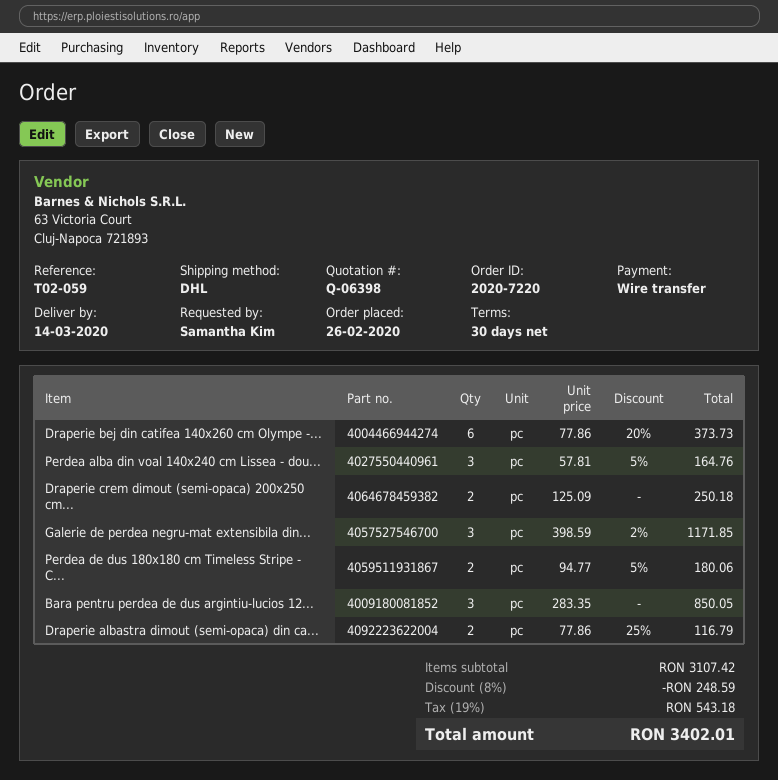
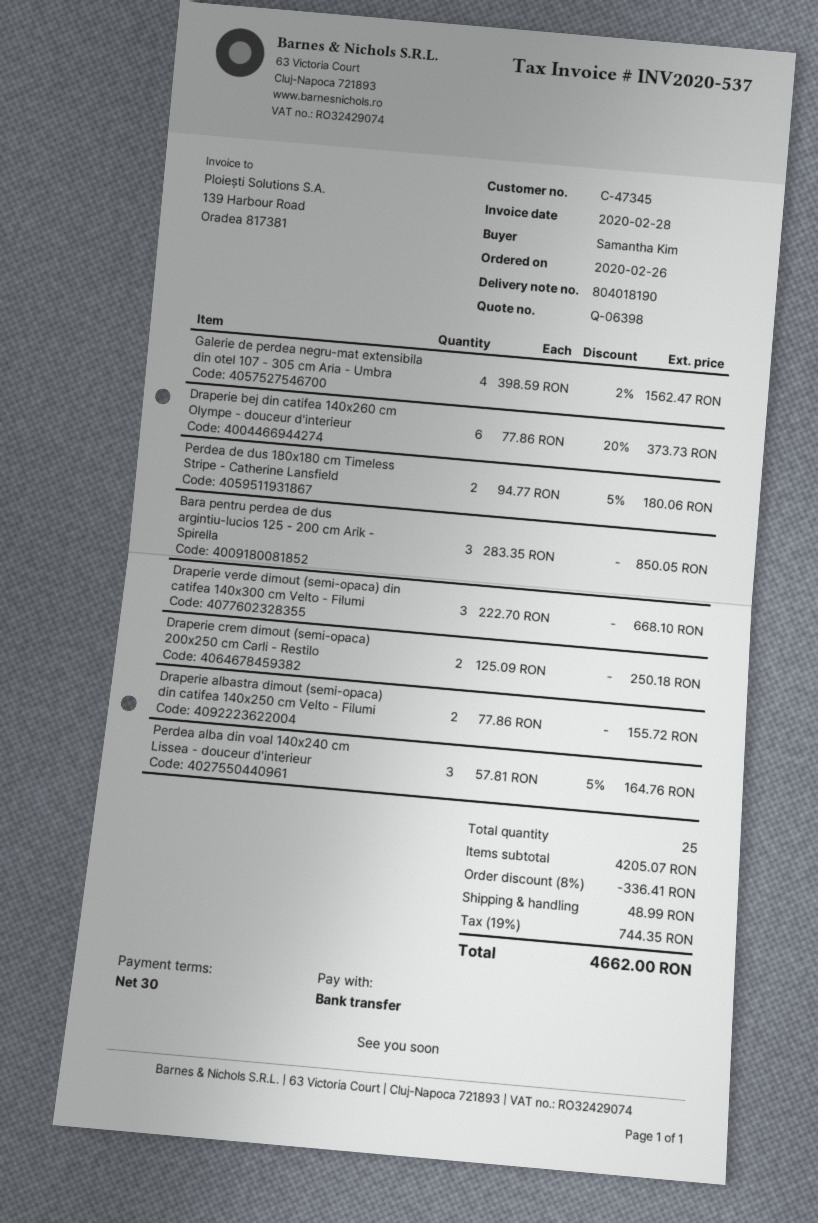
Galerie de perdea negru-mat extensibila din...: 3 x 398.59 - 2% = 1171.85 -> 4 x 398.59 - 2% = 1562.47
Draperie albastra dimout (semi-opaca) din ca...: 2 x 77.86 - 25% = 116.79 -> 2 x 77.86 = 155.72
Draperie verde dimout (semi-opaca) din catifea 140x300 cm Velto - Filumi: none -> 3 x 222.70 = 668.10
subtotal: 3107.42 -> 4205.07
discount: 8% = 248.59 -> 8% = 336.41
shipping: none -> 48.99
tax: 19% = 543.18 -> 19% = 744.35
total: 3402.01 -> 4662.00

